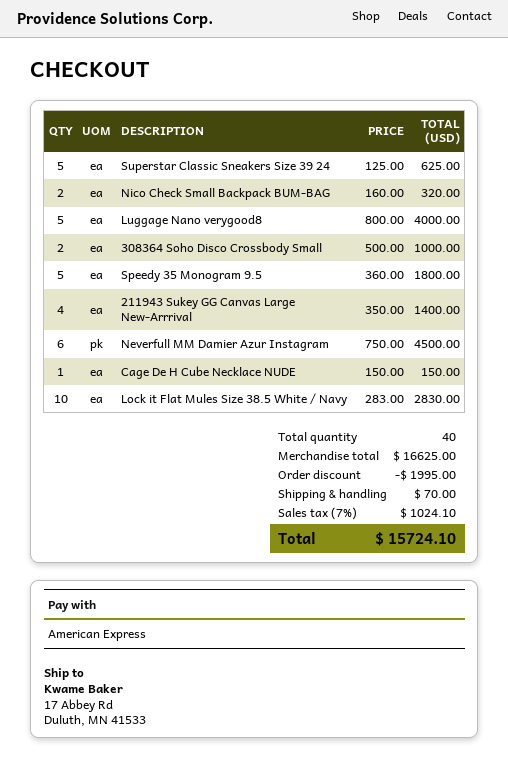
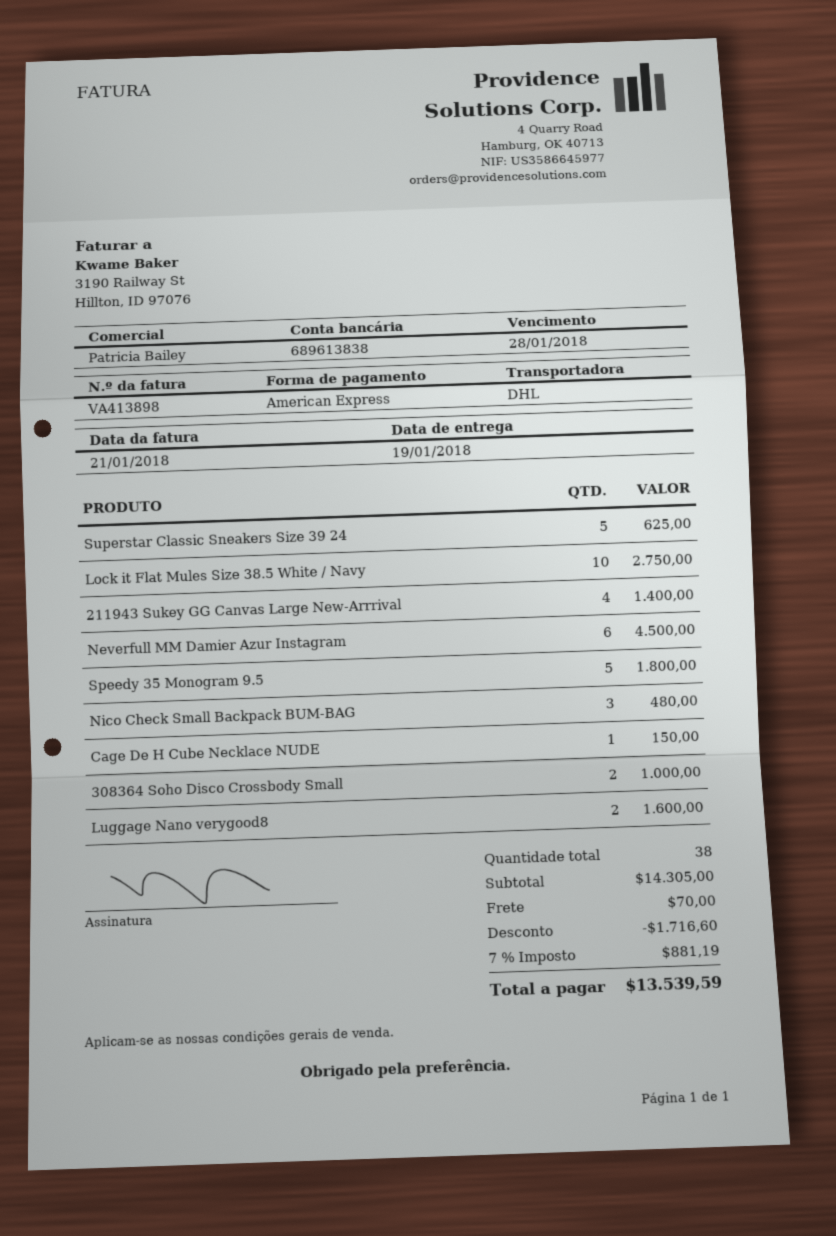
Nico Check Small Backpack BUM-BAG: 2 for 320.00 -> 3 for 480.00
Luggage Nano verygood8: 5 for 4000.00 -> 2 for 1600.00
Lock it Flat Mules Size 38.5 White / Navy: 10 for 2830.00 -> 10 for 2750.00
total quantity: 40 -> 38
subtotal: 16625.00 -> 14305.00
discount: 1995.00 -> 1716.60
tax: 7% = 1024.10 -> 7% = 881.19
total: 15724.10 -> 13539.59

